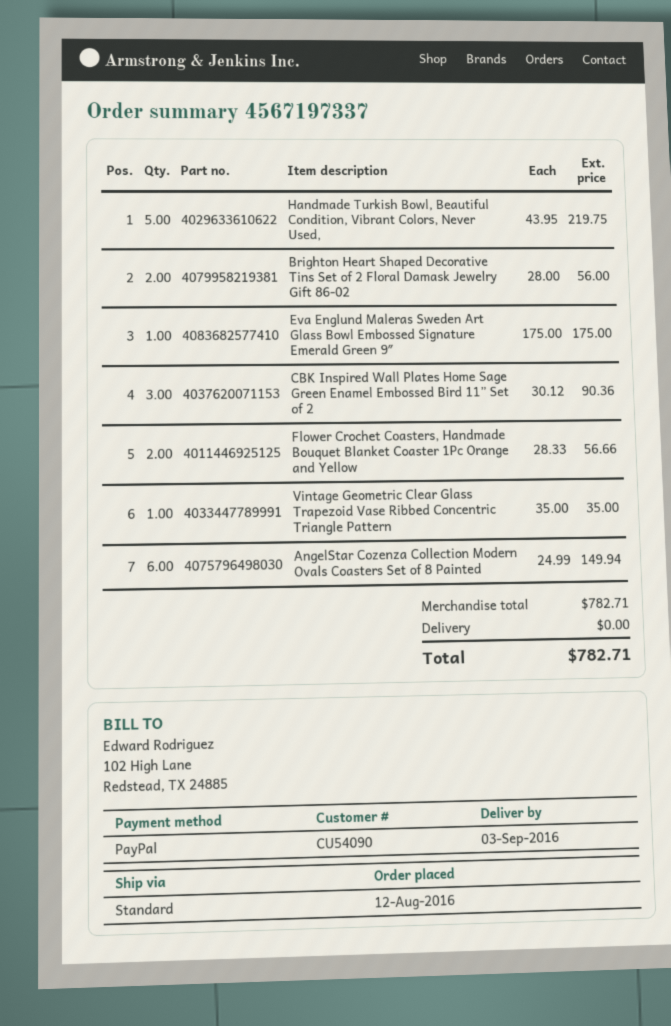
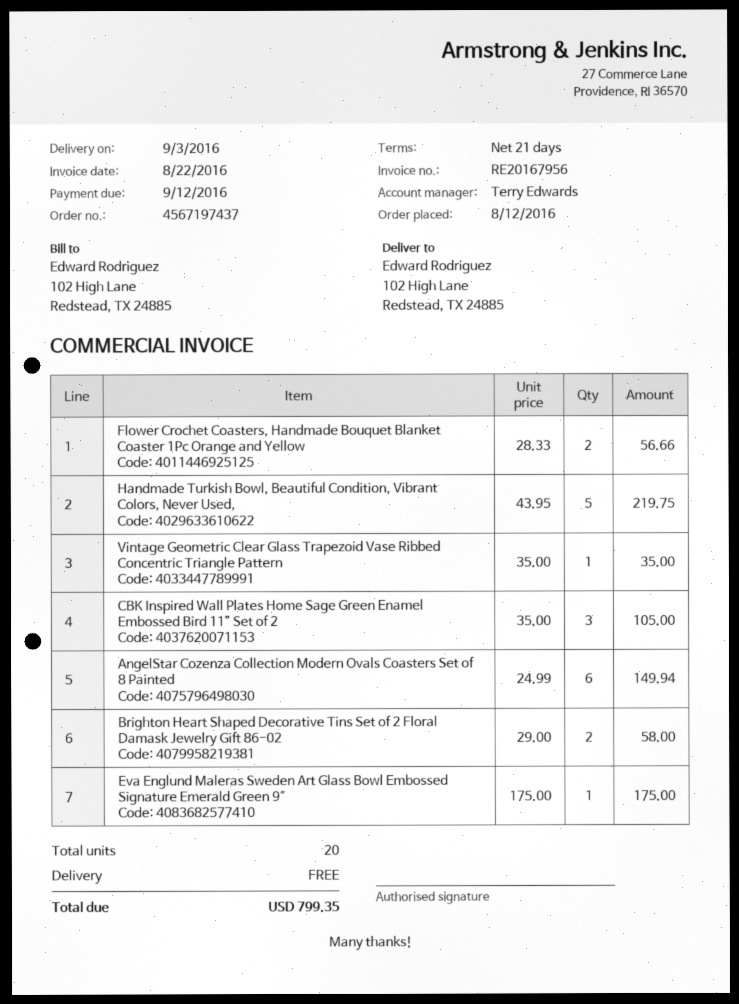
order number: 4567197337 -> 4567197437
Brighton Heart Shaped Decorative Tins Set of 2 Floral Damask Jewelry Gift 86-02: 2 x 28.00 = 56.00 -> 2 x 29.00 = 58.00
CBK Inspired Wall Plates Home Sage Green Enamel Embossed Bird 11” Set of 2: 3 x 30.12 = 90.36 -> 3 x 35.00 = 105.00
total: 782.71 -> 799.35

